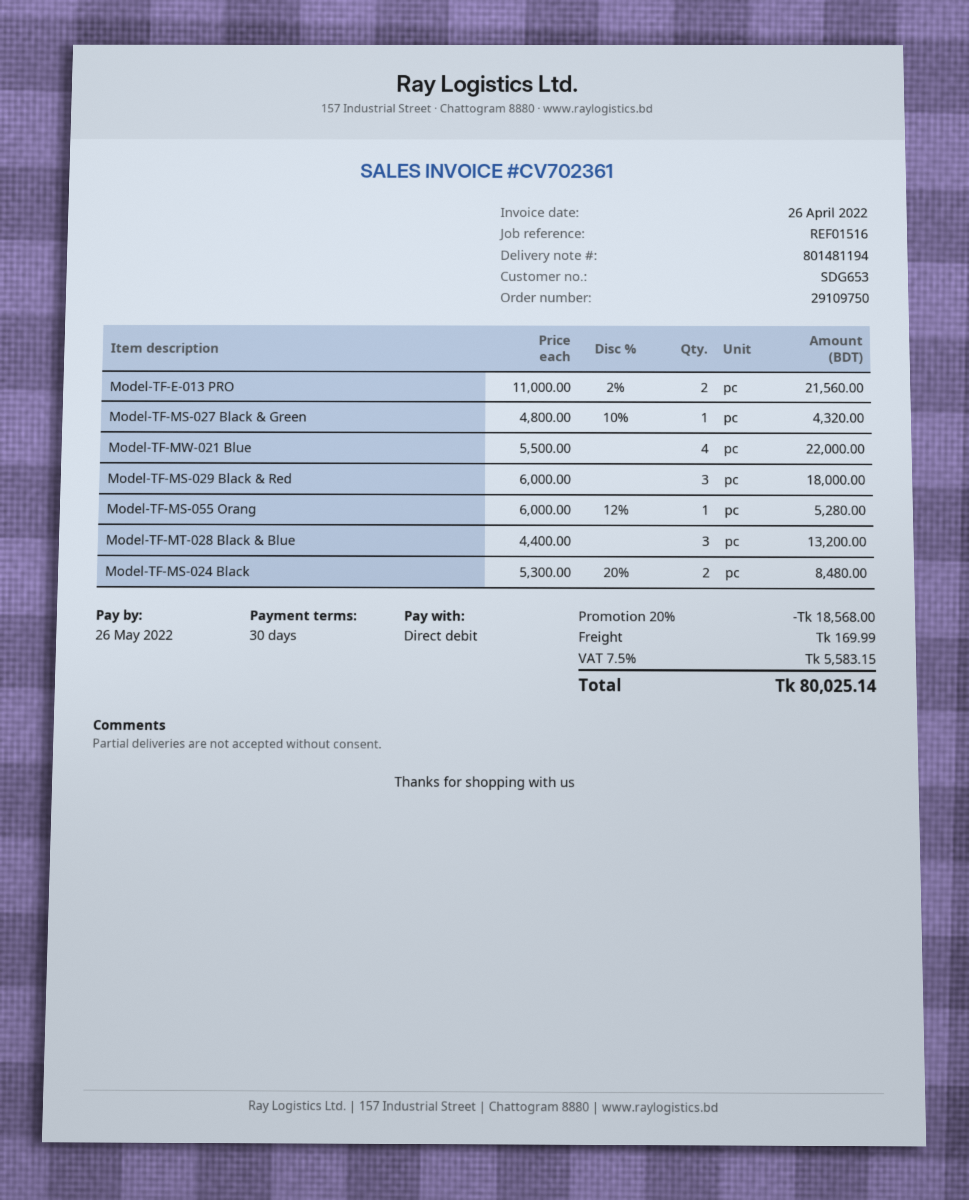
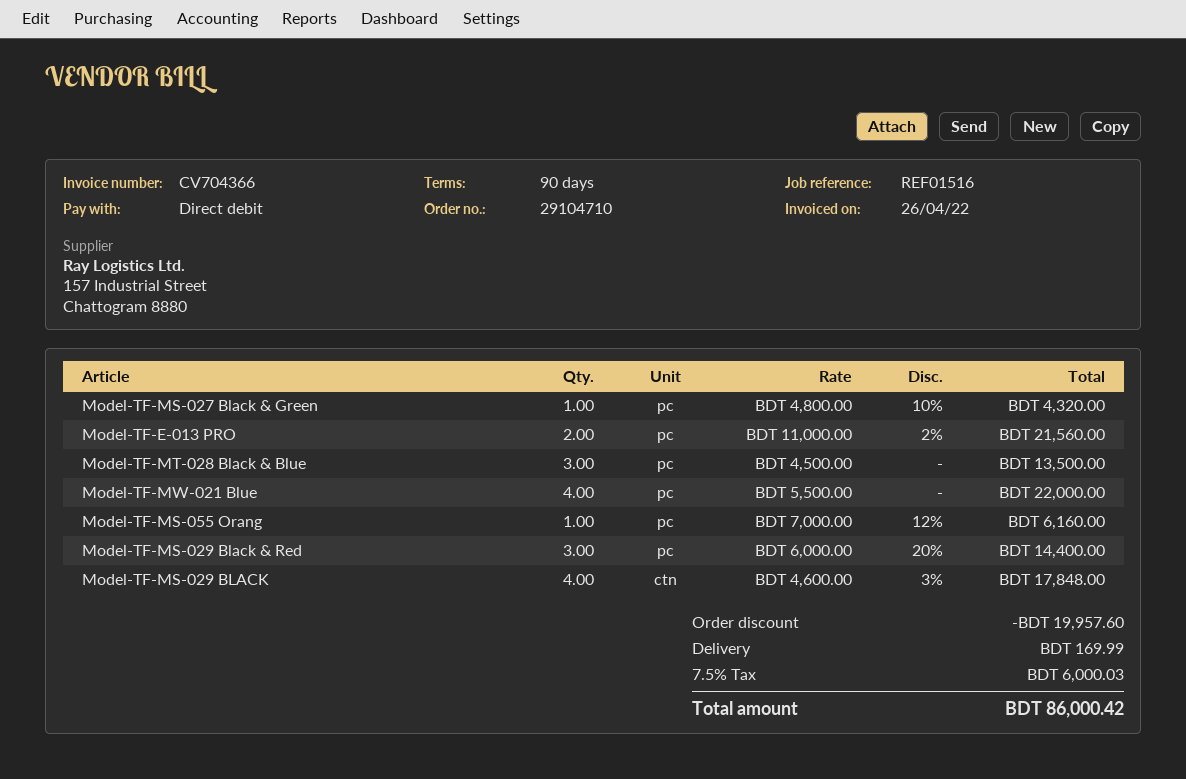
order number: 29109750 -> 29104710
invoice number: CV702361 -> CV704366
payment terms: 30 days -> 90 days
Model-TF-MS-029 Black & Red: 3 x 6000.00 = 18000.00 -> 3 x 6000.00 - 20% = 14400.00
Model-TF-MS-055 Orang: 1 x 6000.00 - 12% = 5280.00 -> 1 x 7000.00 - 12% = 6160.00
Model-TF-MT-028 Black & Blue: 3 x 4400.00 = 13200.00 -> 3 x 4500.00 = 13500.00
Model-TF-MS-024 Black: 2 x 5300.00 - 20% = 8480.00 -> none
Model-TF-MS-029 BLACK: none -> 4 x 4600.00 - 3% = 17848.00
discount: 18568.00 -> 19957.60
tax: 7.5% = 5583.15 -> 7.5% = 6000.03
total: 80025.14 -> 86000.42

